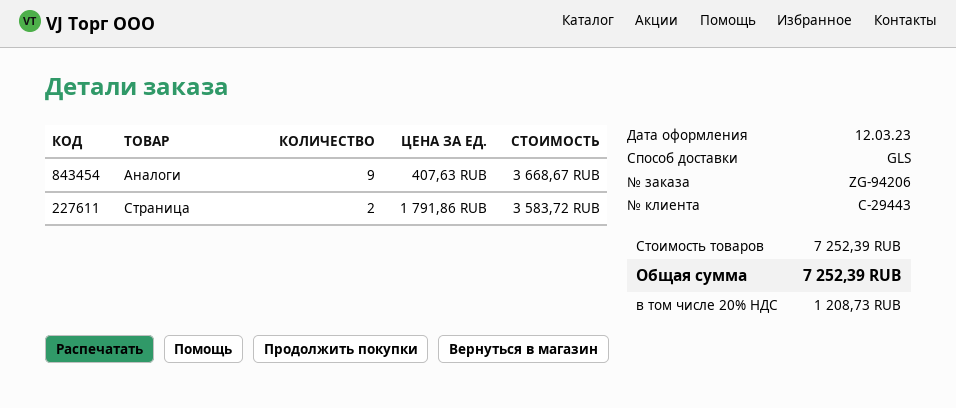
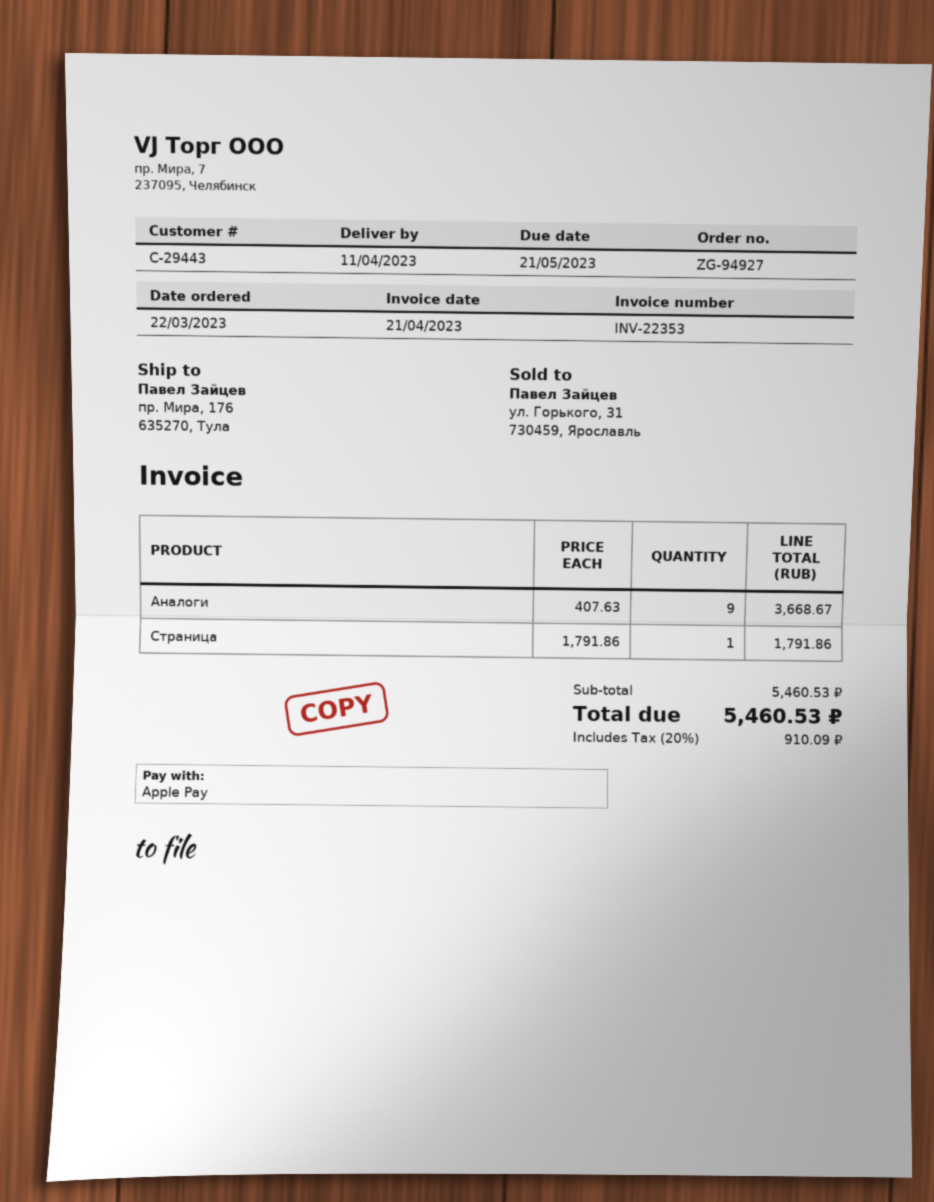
order number: ZG-94206 -> ZG-94927
order date: 2023-03-12 -> 2023-03-22
Страница: 2 x 1791.86 = 3583.72 -> 1 x 1791.86 = 1791.86
subtotal: 7252.39 -> 5460.53
tax: 20% = 1208.73 -> 20% = 910.09
total: 7252.39 -> 5460.53

